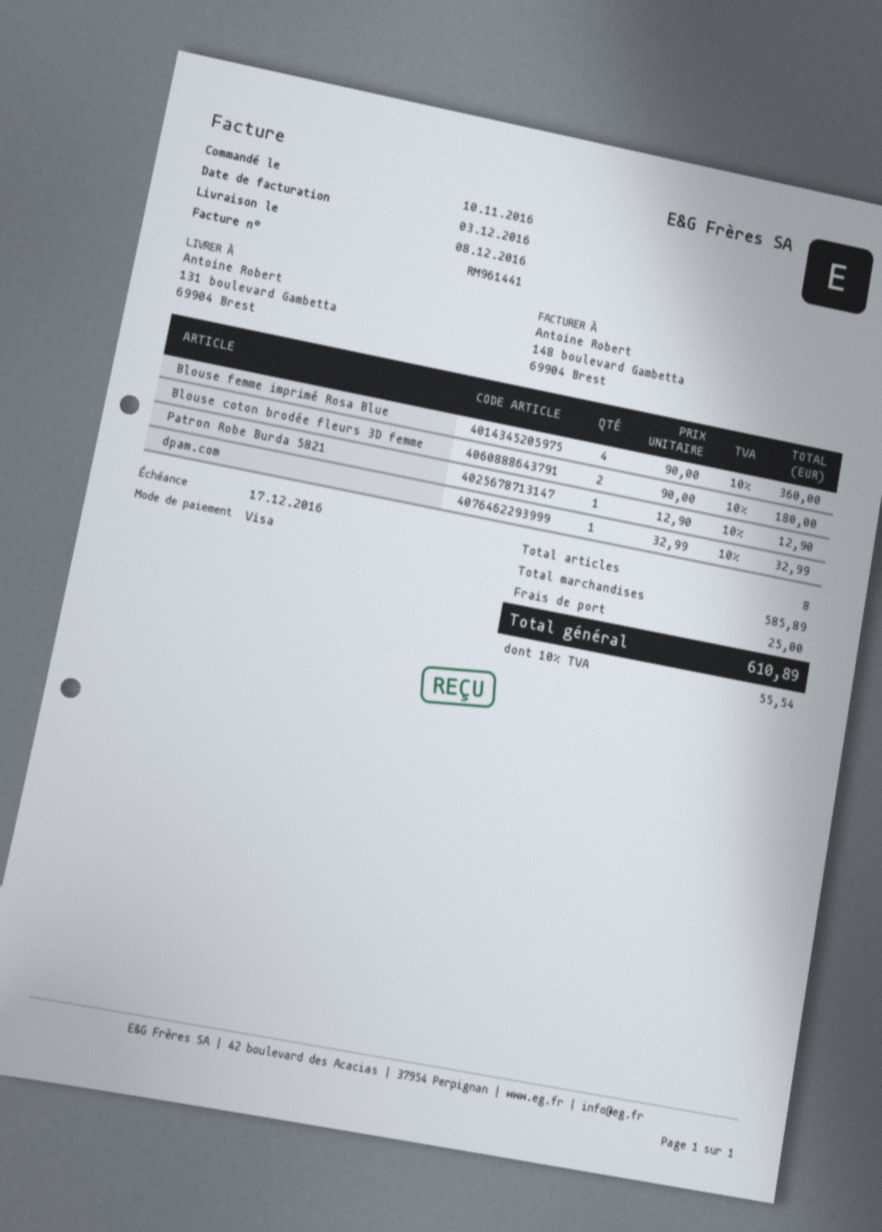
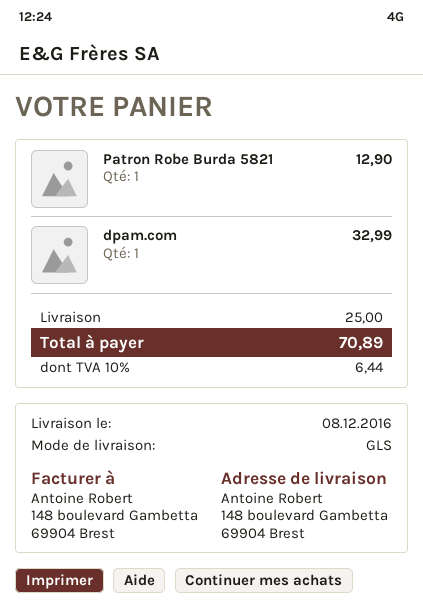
ship to: 131 boulevard Gambetta, 69904 Brest -> 148 boulevard Gambetta, 69904 Brest
Blouse femme imprimé Rosa Blue: 4 for 360.00 -> none
Blouse coton brodée fleurs 3D femme: 2 for 180.00 -> none
tax: 10% = 55.54 -> 10% = 6.44
total: 610.89 -> 70.89

